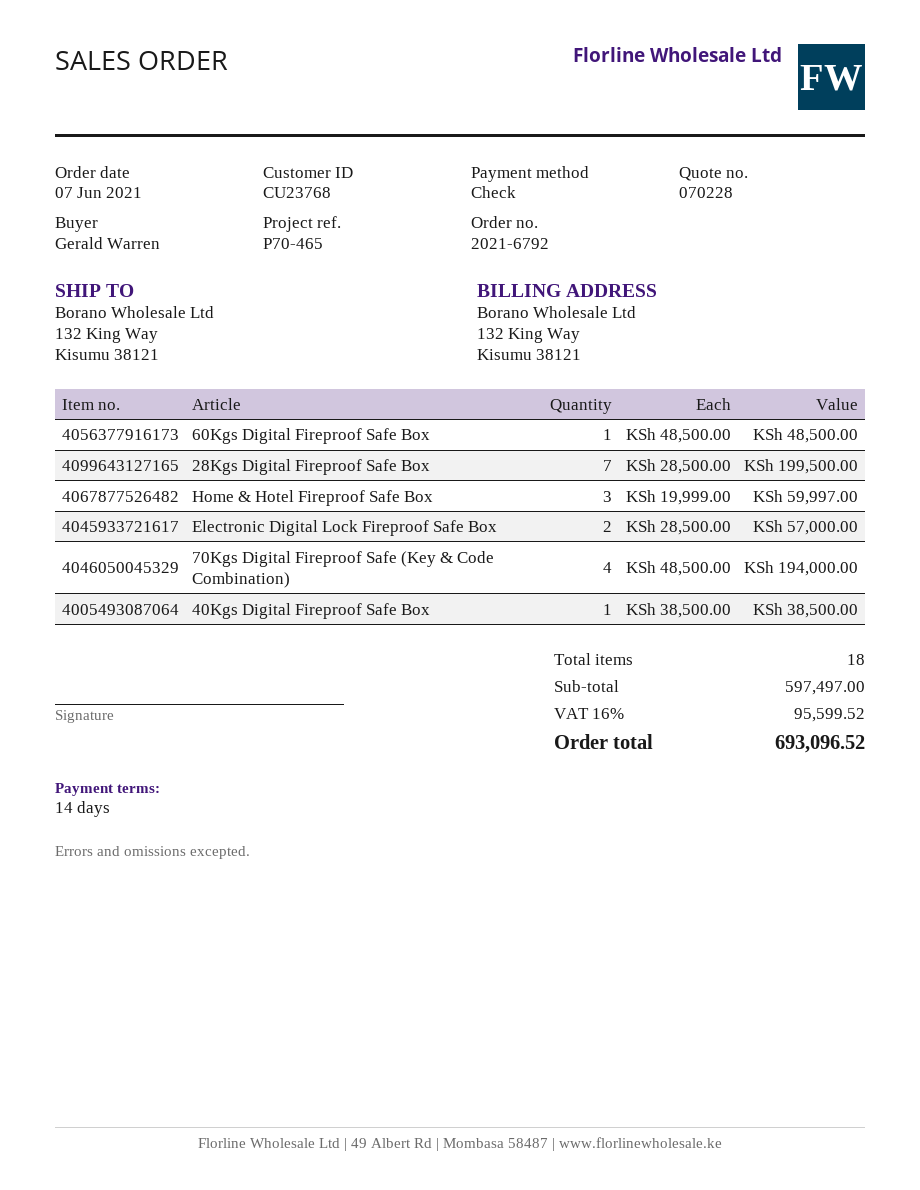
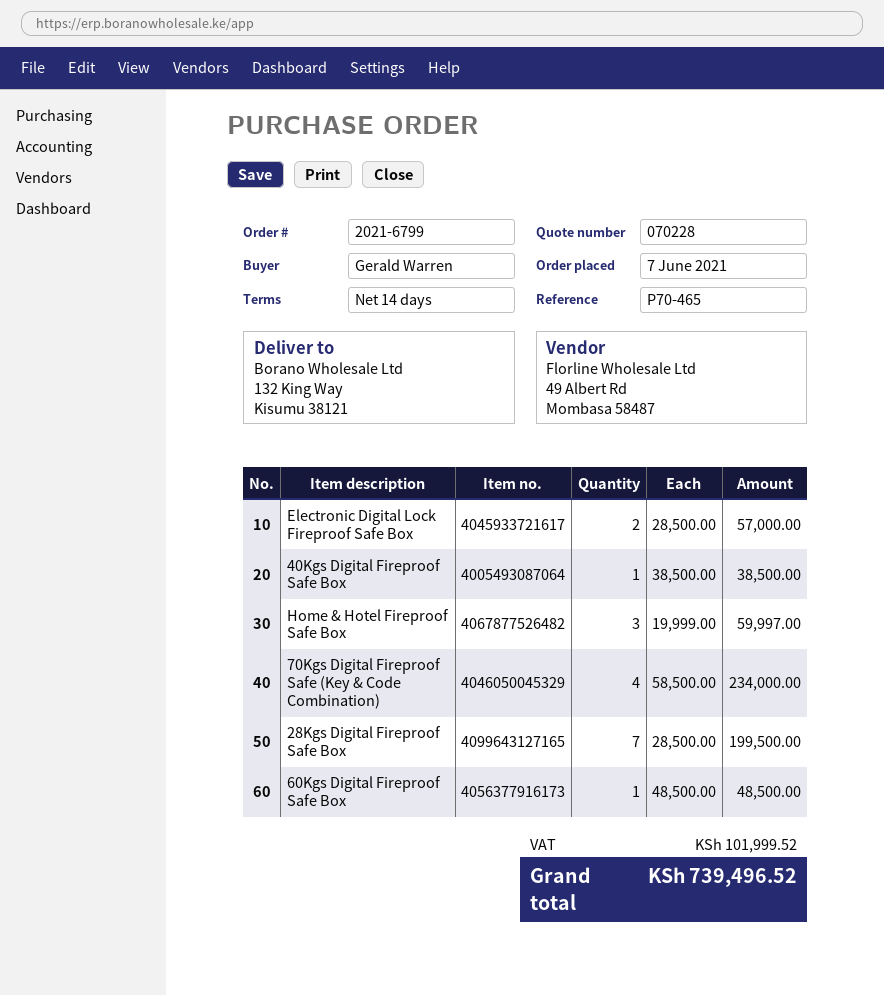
order number: 2021-6792 -> 2021-6799
70Kgs Digital Fireproof Safe (Key & Code Combination): 4 x 48500.00 = 194000.00 -> 4 x 58500.00 = 234000.00
tax: 95599.52 -> 101999.52
total: 693096.52 -> 739496.52

